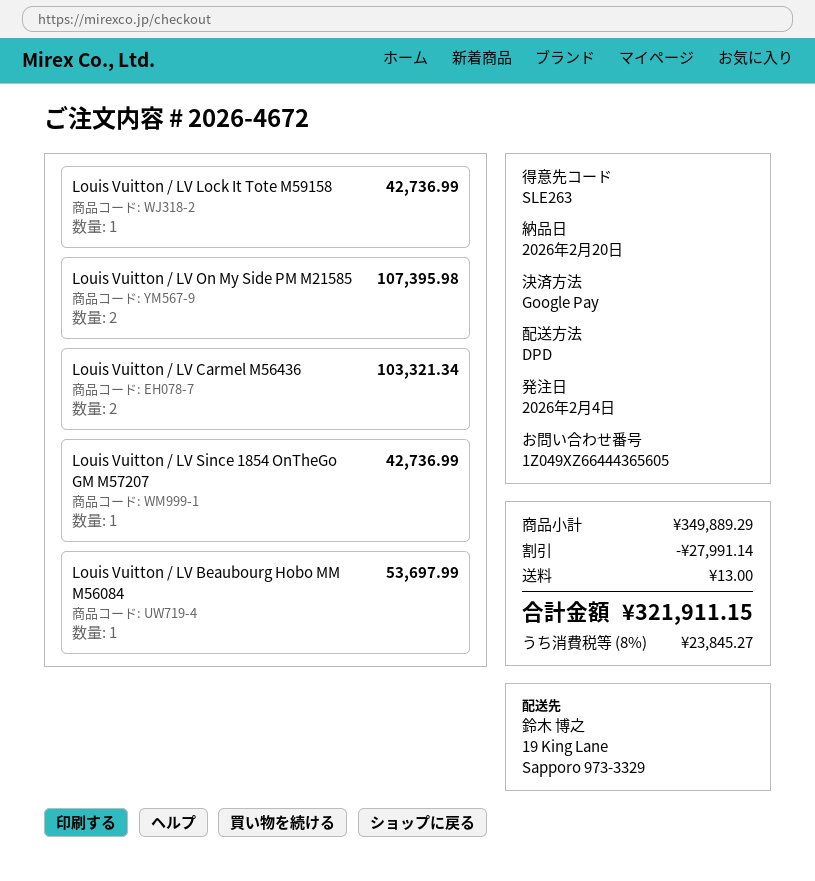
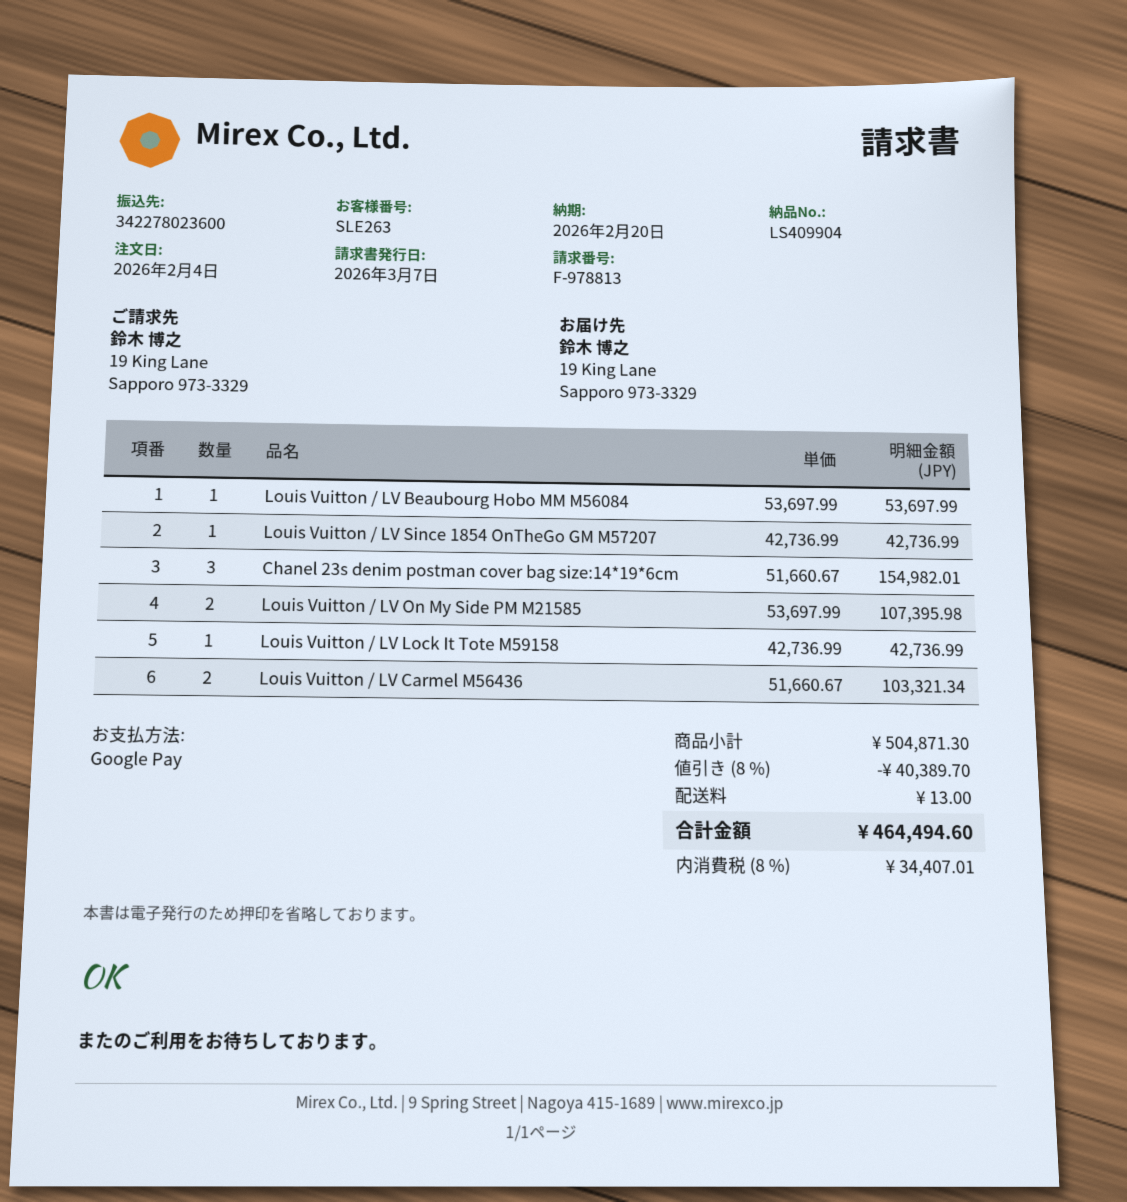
Chanel 23s denim postman cover bag size:14*19*6cm: none -> 3 for 154982.01
subtotal: 349889.29 -> 504871.30
discount: 27991.14 -> 40389.70
tax: 8% = 23845.27 -> 8% = 34407.01
total: 321911.15 -> 464494.60

